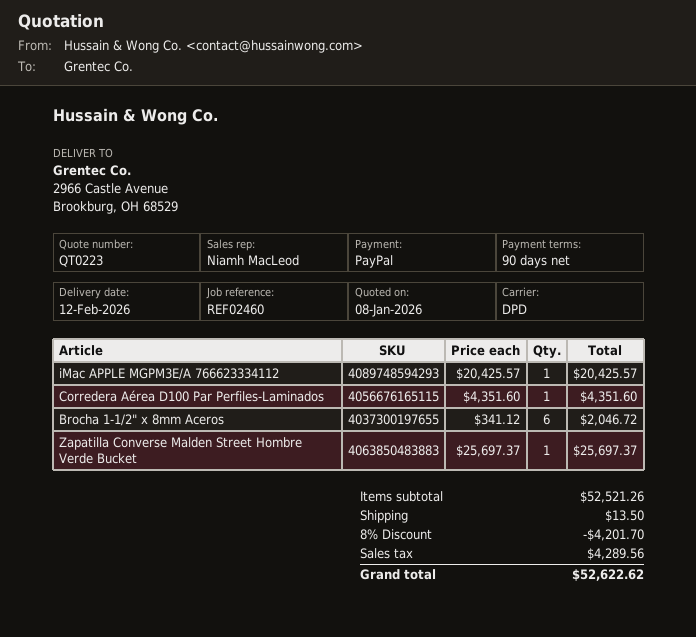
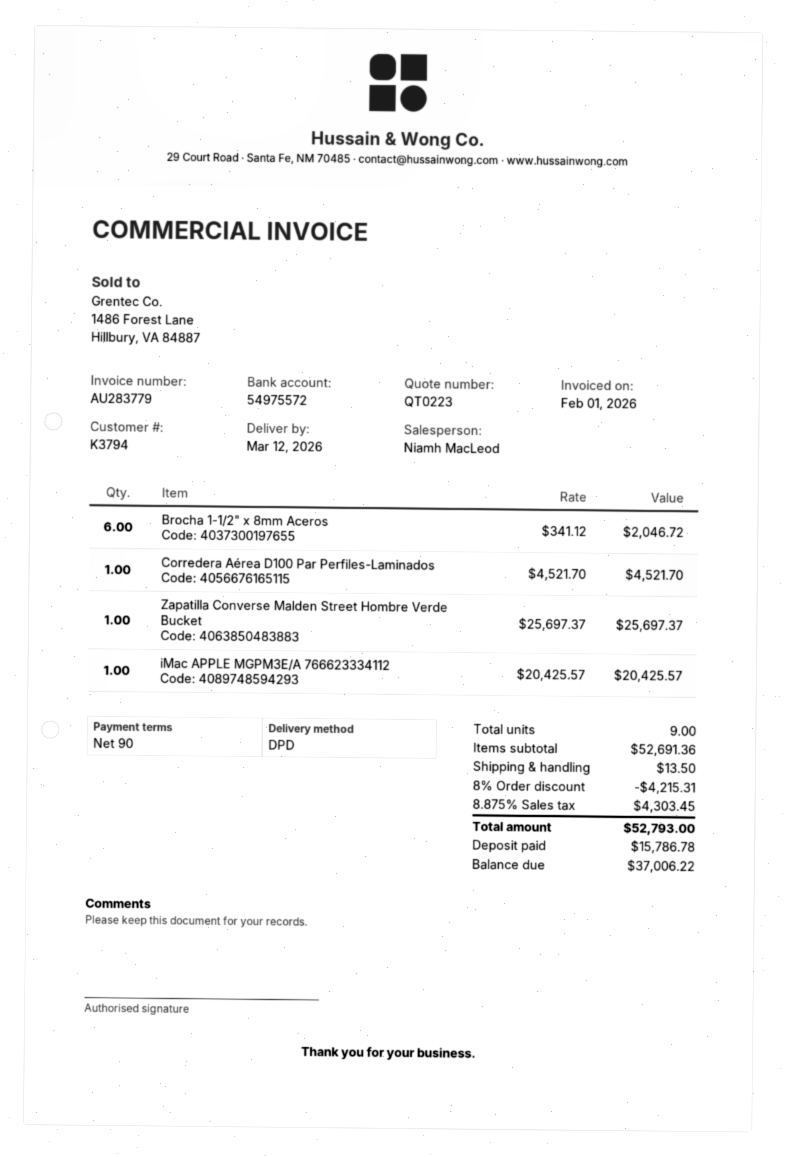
delivery date: 2026-02-12 -> 2026-03-12
Corredera Aérea D100 Par Perfiles-Laminados: 1 x 4351.60 = 4351.60 -> 1 x 4521.70 = 4521.70
subtotal: 52521.26 -> 52691.36
discount: 8% = 4201.70 -> 8% = 4215.31
tax: 4289.56 -> 4303.45
total: 52622.62 -> 52793.00

